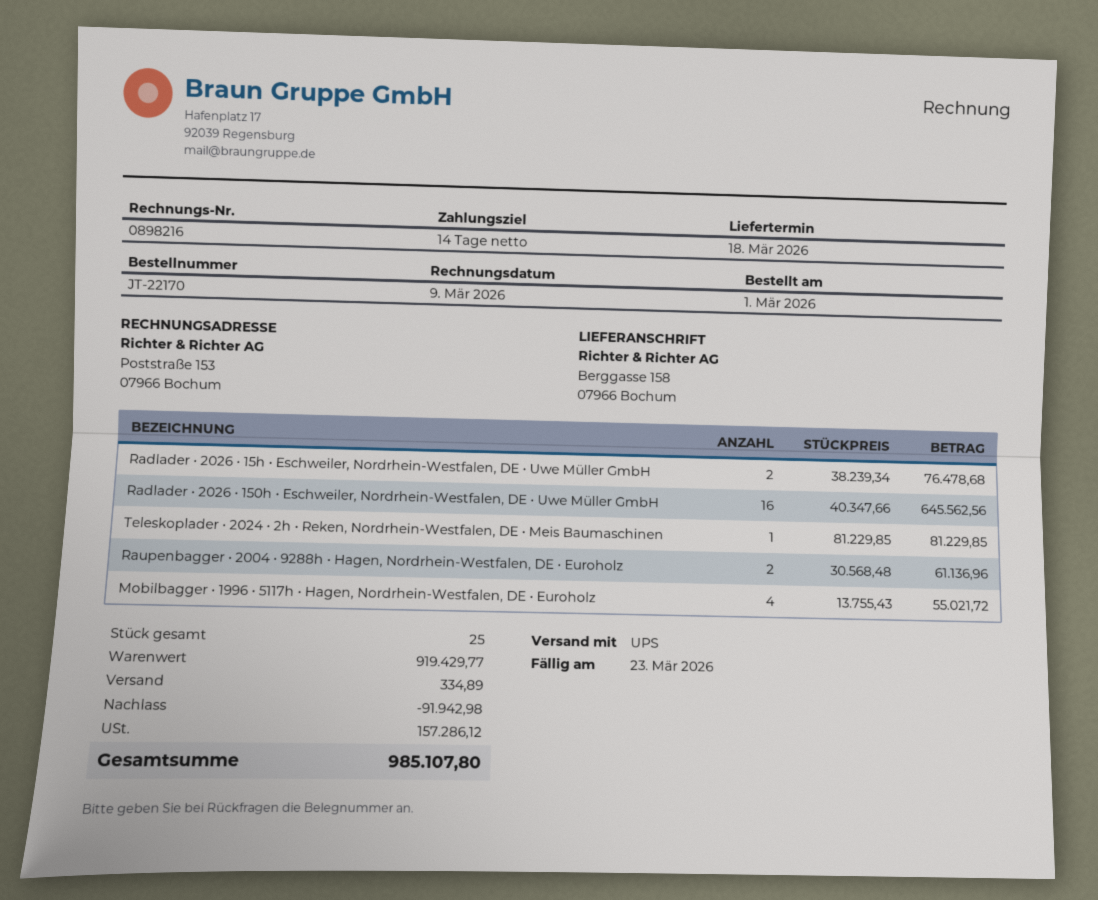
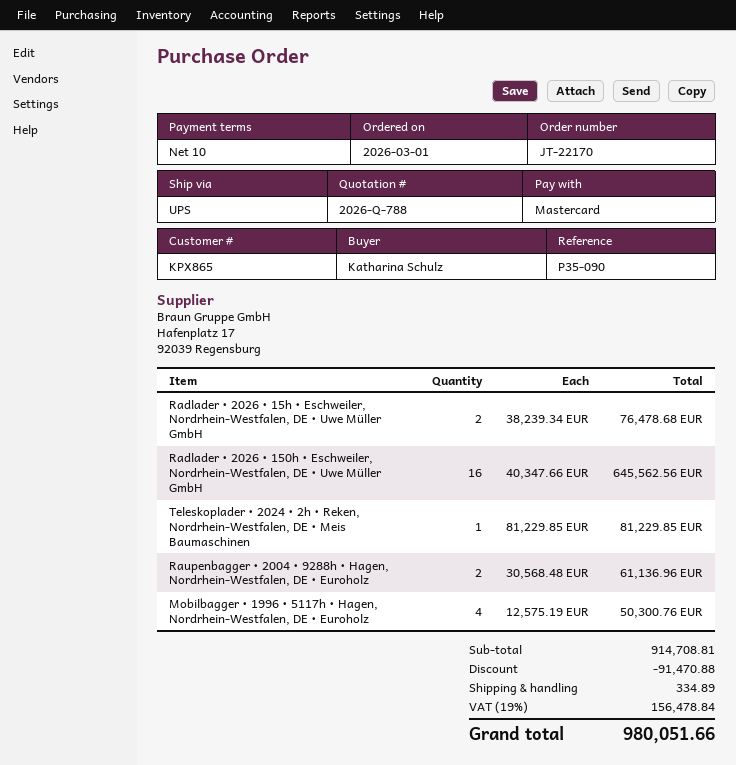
payment terms: 14 days -> 10 days
Mobilbagger • 1996 • 5117h • Hagen, Nordrhein-Westfalen, DE • Euroholz: 4 x 13755.43 = 55021.72 -> 4 x 12575.19 = 50300.76
subtotal: 919429.77 -> 914708.81
discount: 91942.98 -> 91470.88
tax: 157286.12 -> 156478.84
total: 985107.80 -> 980051.66

